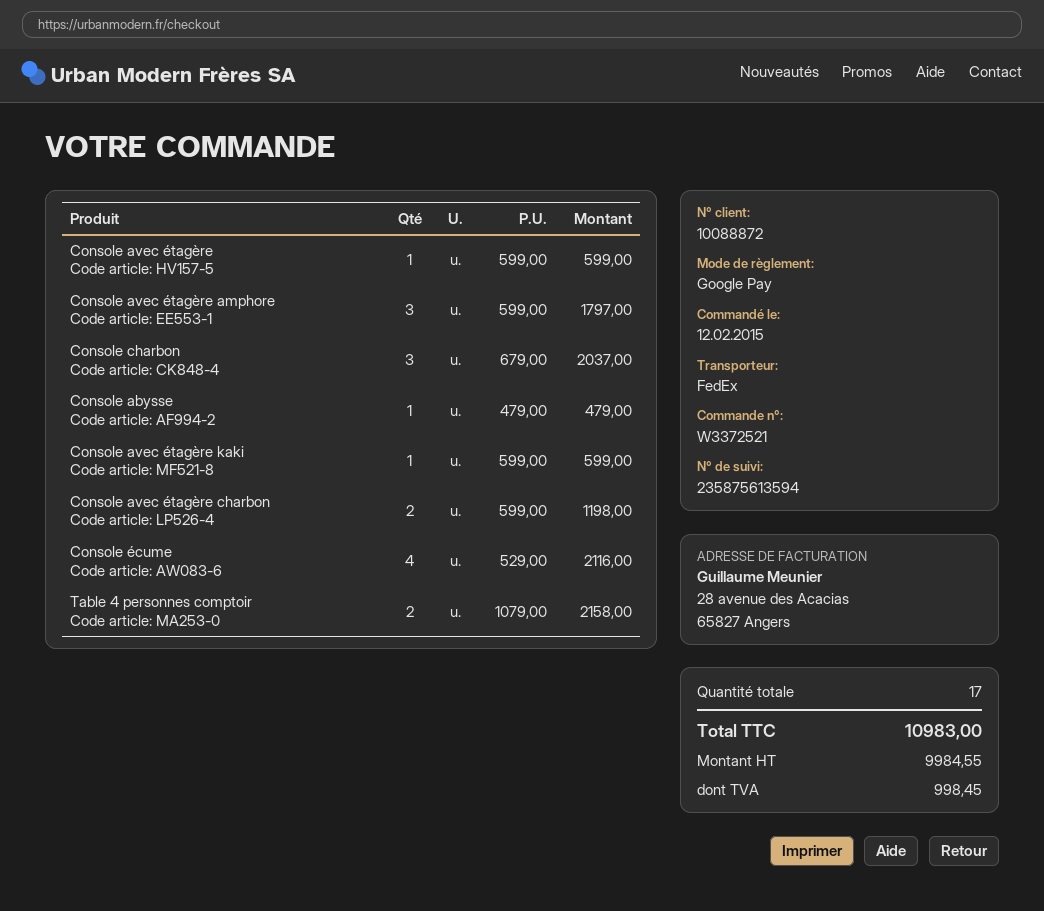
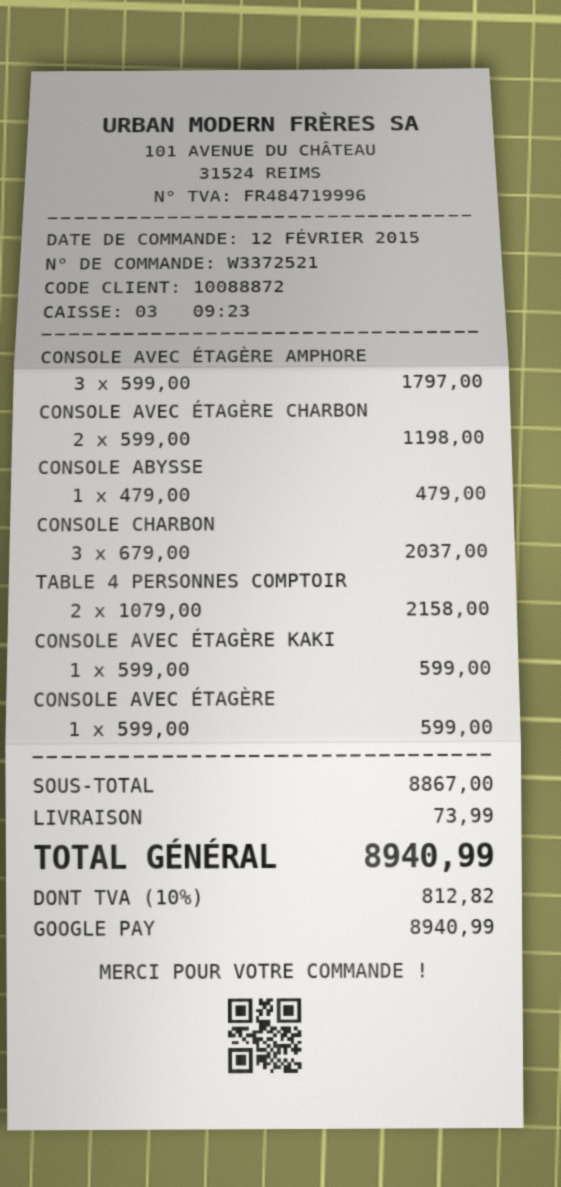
Console écume: 4 x 529.00 = 2116.00 -> none
shipping: none -> 73.99
tax: 998.45 -> 812.82
total: 10983.00 -> 8940.99

